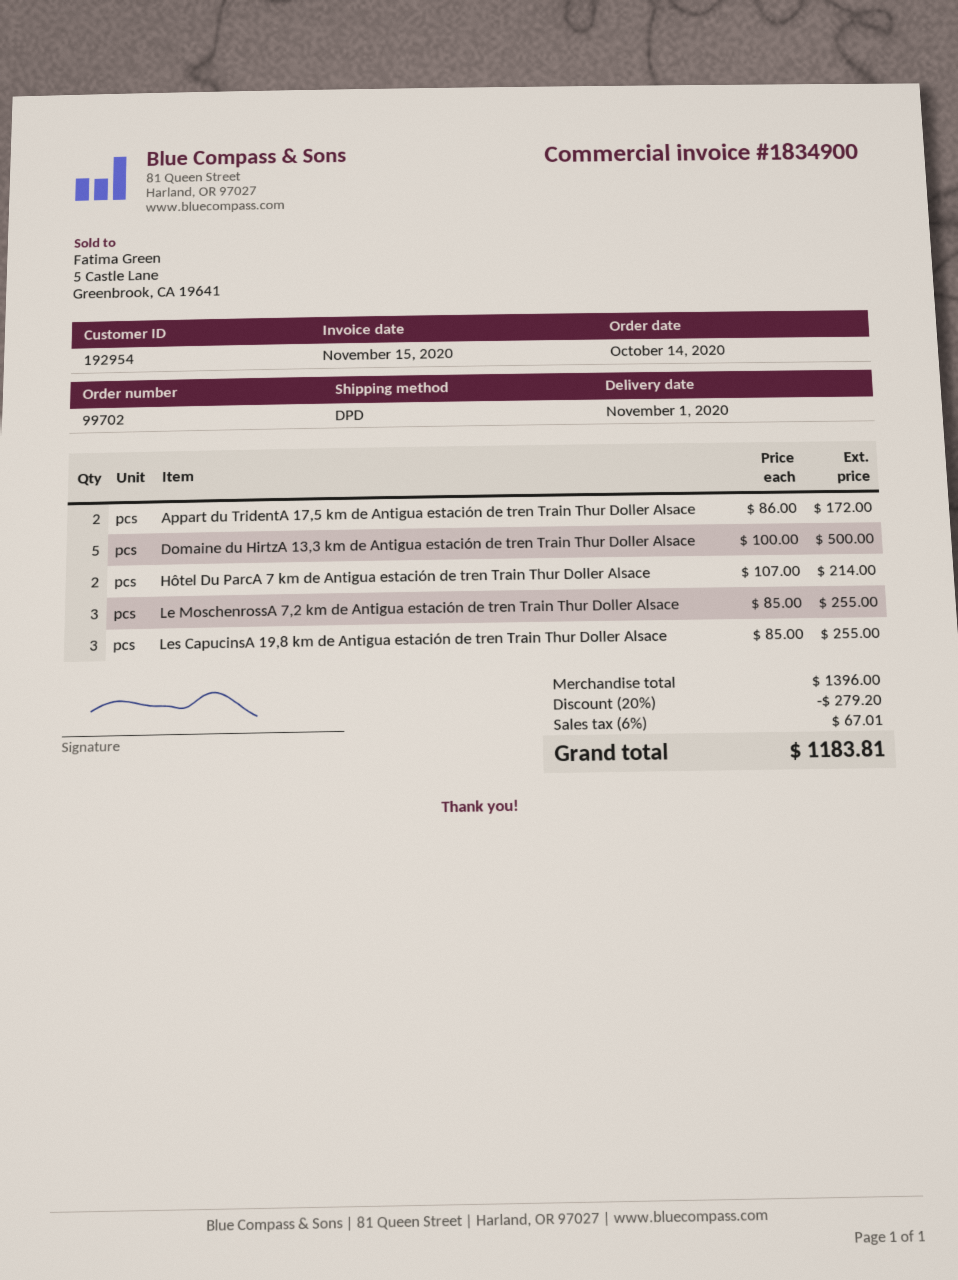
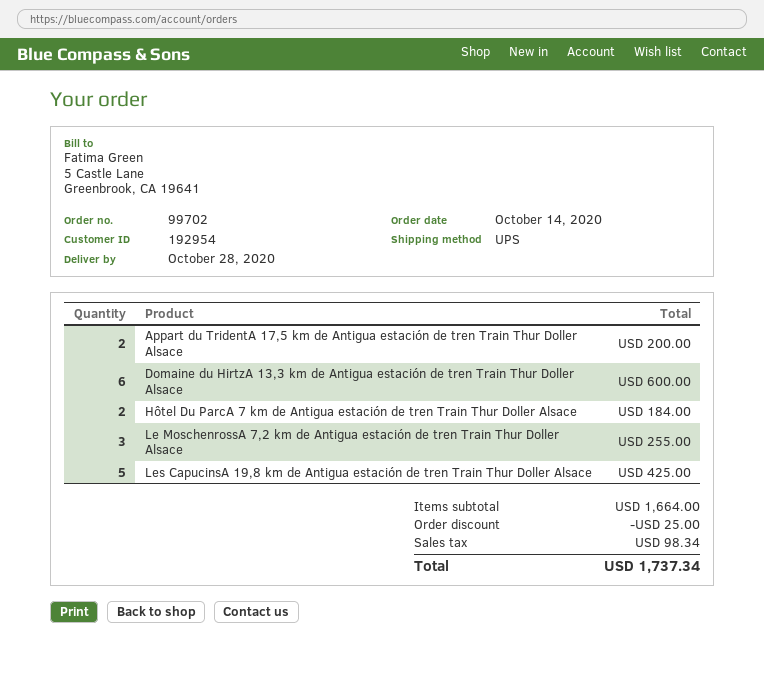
delivery date: 2020-11-01 -> 2020-10-28
shipping method: DPD -> UPS
Appart du TridentA 17,5 km de Antigua estación de tren Train Thur Doller Alsace: 2 for 172.00 -> 2 for 200.00
Domaine du HirtzA 13,3 km de Antigua estación de tren Train Thur Doller Alsace: 5 for 500.00 -> 6 for 600.00
Hôtel Du ParcA 7 km de Antigua estación de tren Train Thur Doller Alsace: 2 for 214.00 -> 2 for 184.00
Les CapucinsA 19,8 km de Antigua estación de tren Train Thur Doller Alsace: 3 for 255.00 -> 5 for 425.00
subtotal: 1396.00 -> 1664.00
discount: 279.20 -> 25.00
tax: 67.01 -> 98.34
total: 1183.81 -> 1737.34

